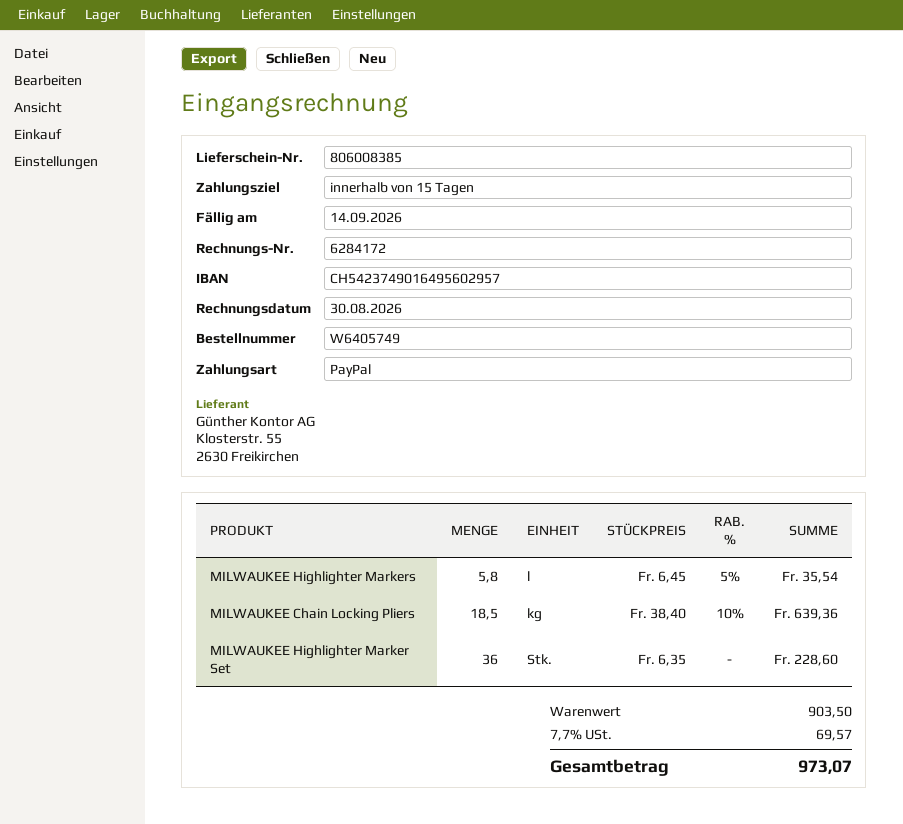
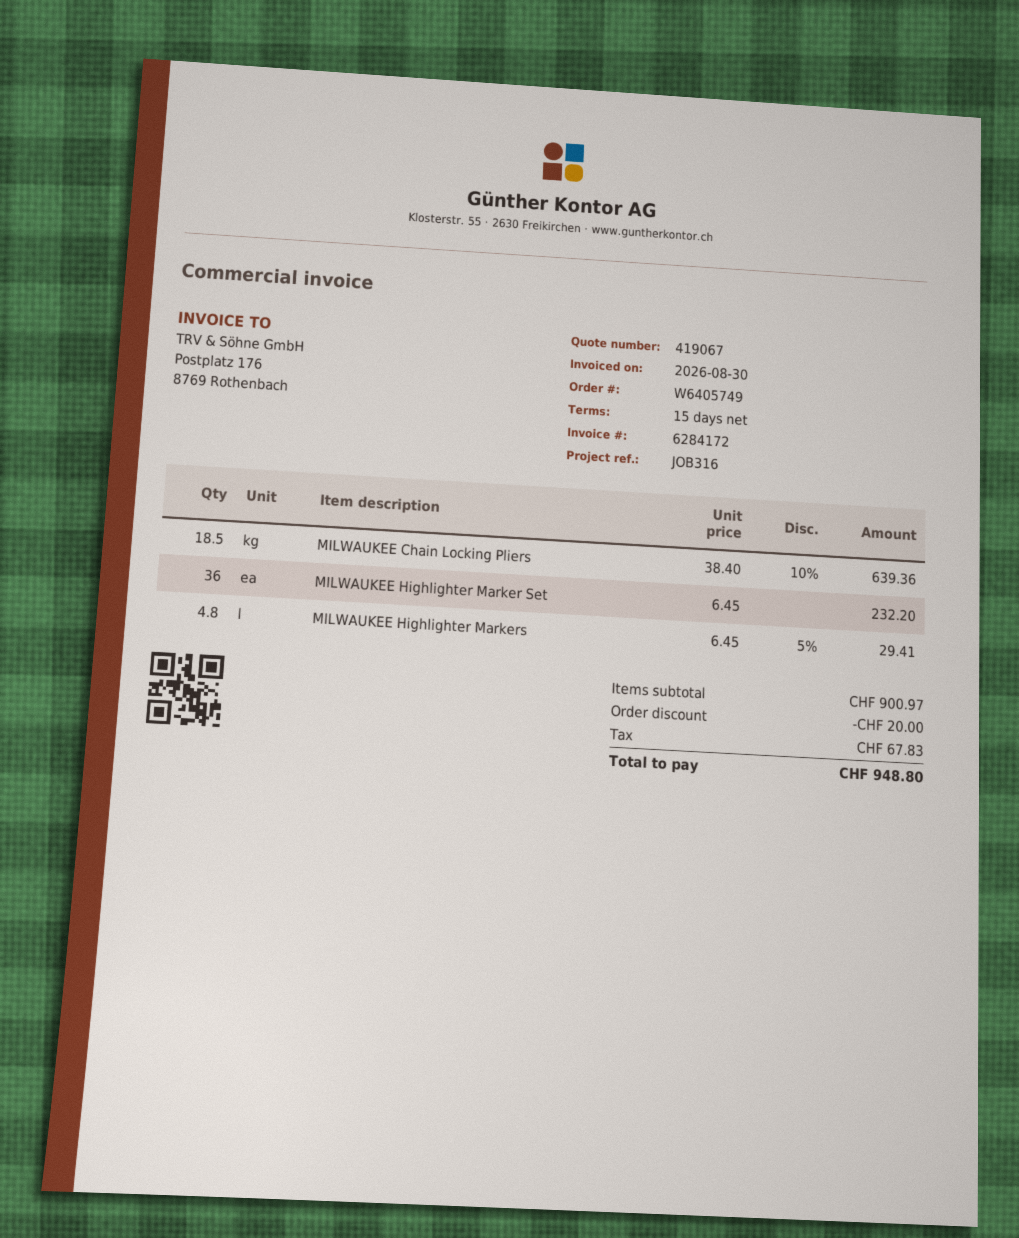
MILWAUKEE Highlighter Markers: 5.8 x 6.45 - 5% = 35.54 -> 4.8 x 6.45 - 5% = 29.41
MILWAUKEE Highlighter Marker Set: 36 x 6.35 = 228.60 -> 36 x 6.45 = 232.20
subtotal: 903.50 -> 900.97
discount: none -> 20.00
tax: 69.57 -> 67.83
total: 973.07 -> 948.80

